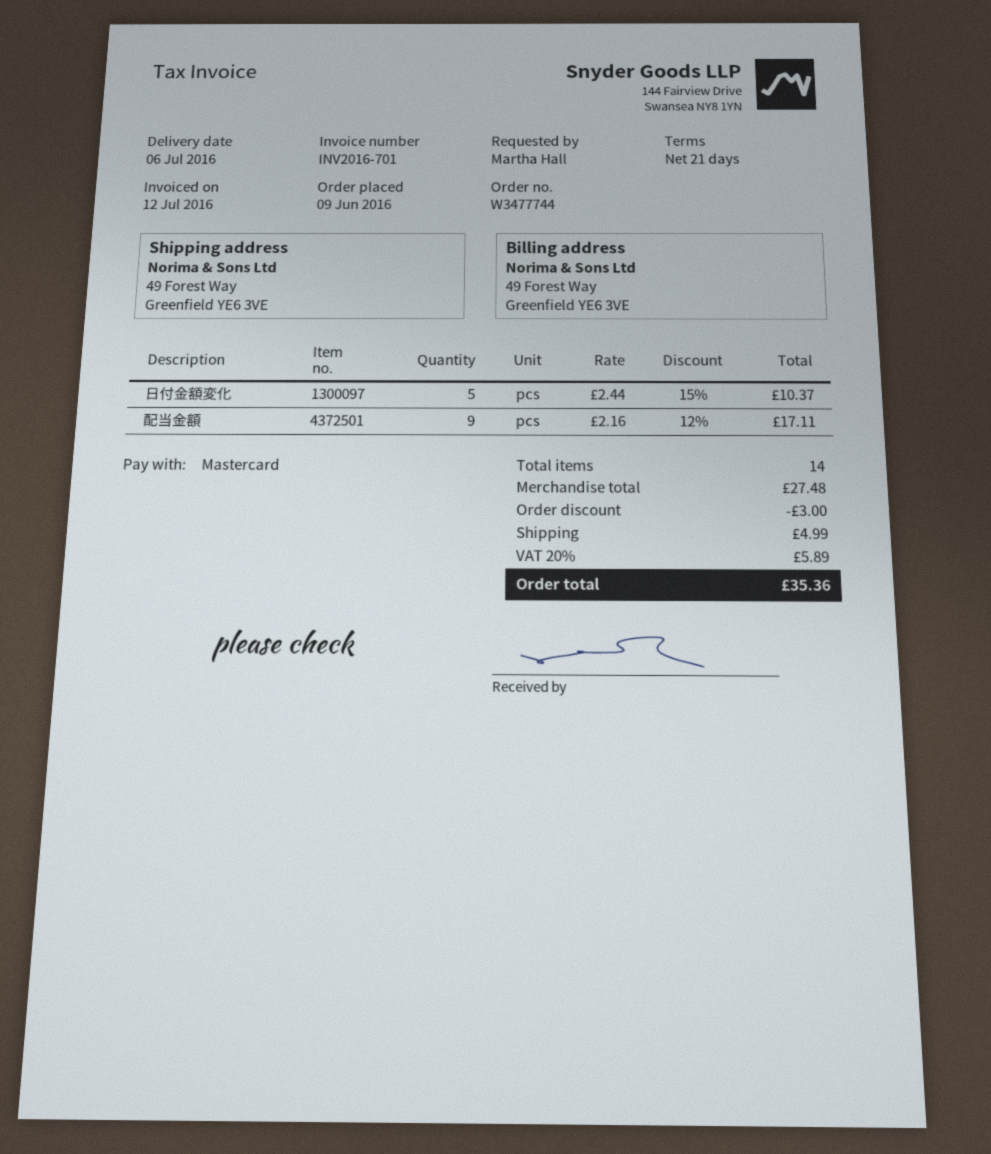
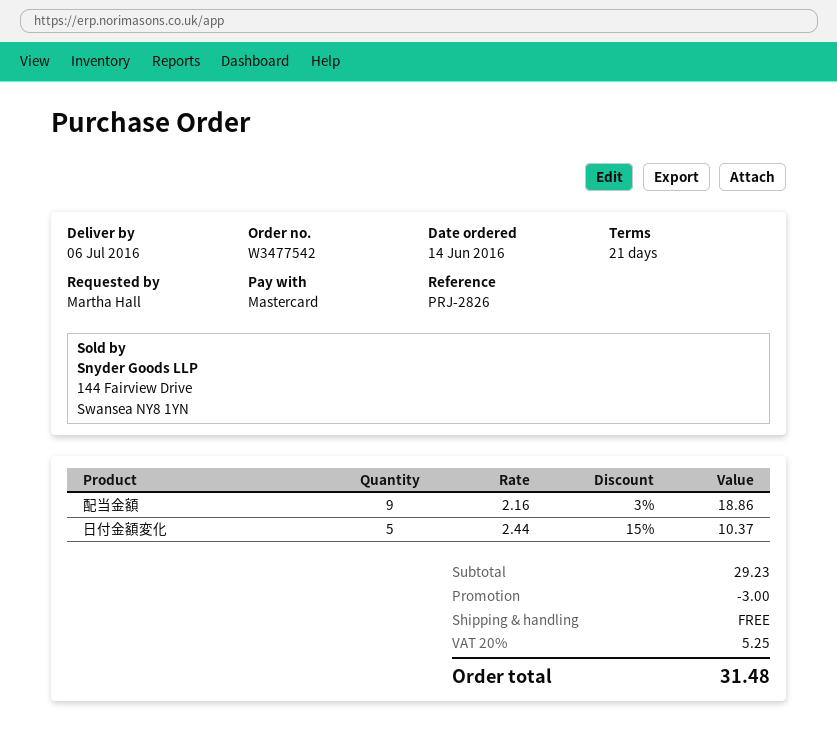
order number: W3477744 -> W3477542
order date: 2016-06-09 -> 2016-06-14
配当金額: 9 x 2.16 - 12% = 17.11 -> 9 x 2.16 - 3% = 18.86
subtotal: 27.48 -> 29.23
shipping: 4.99 -> 0.00
tax: 20% = 5.89 -> 20% = 5.25
total: 35.36 -> 31.48

